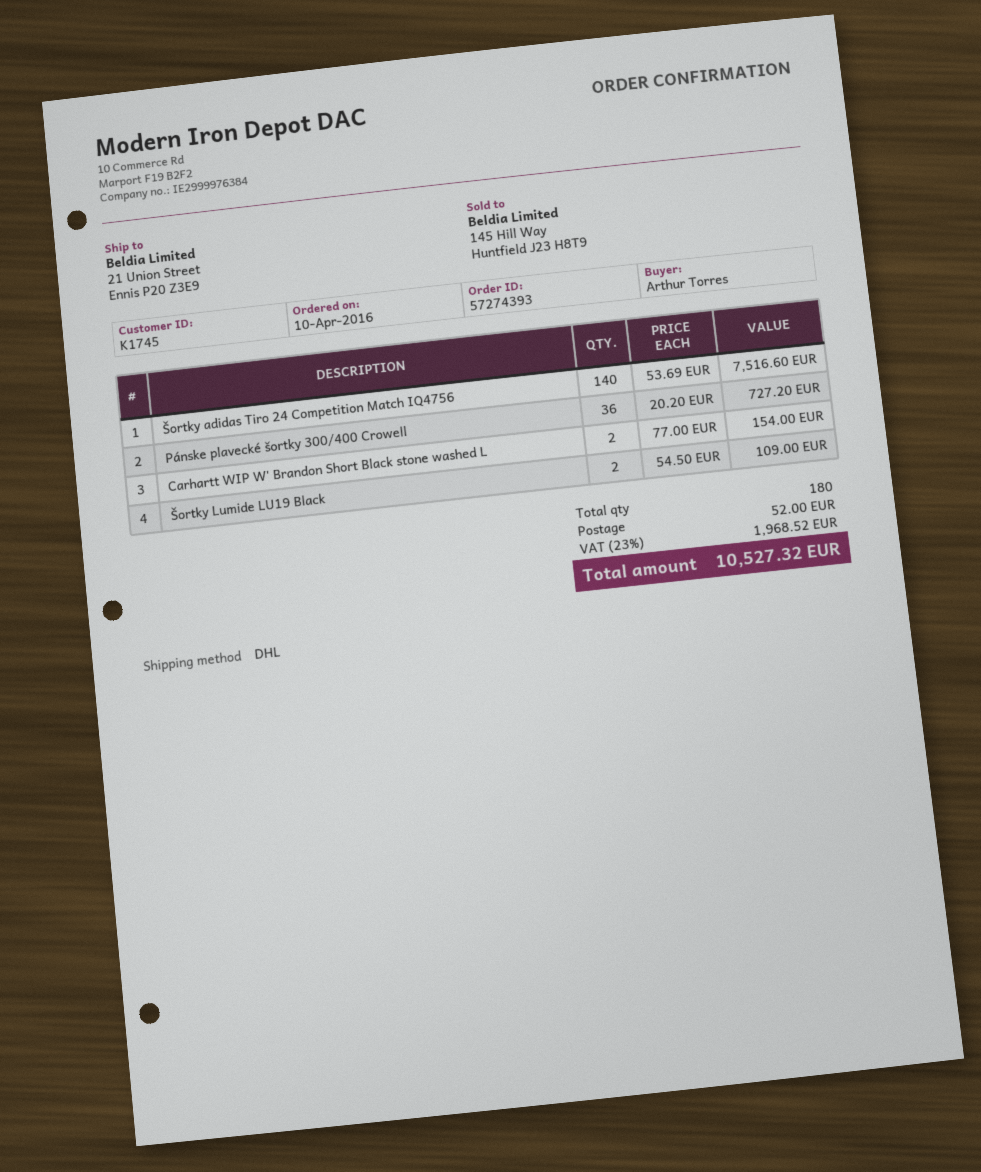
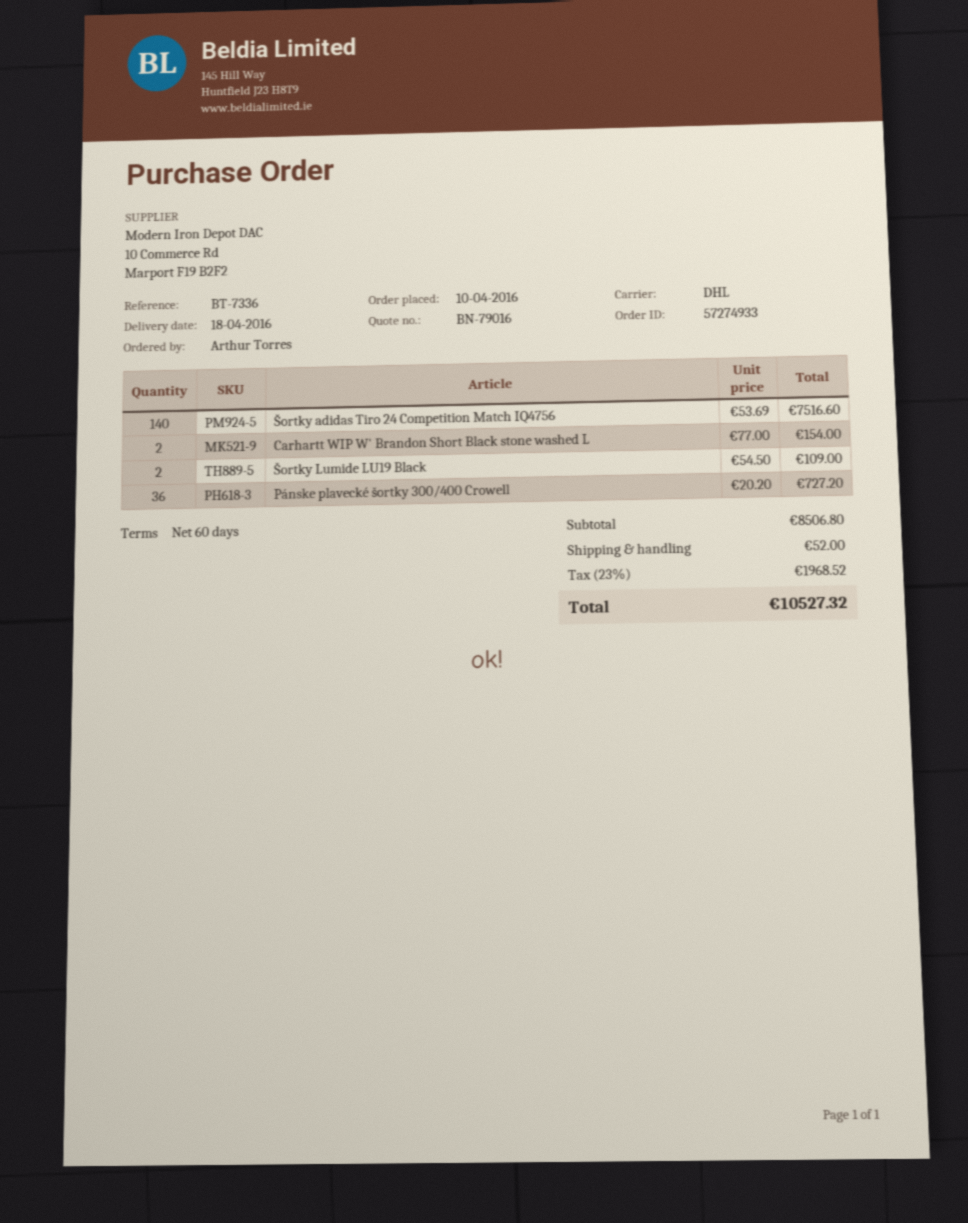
order number: 57274393 -> 57274933

